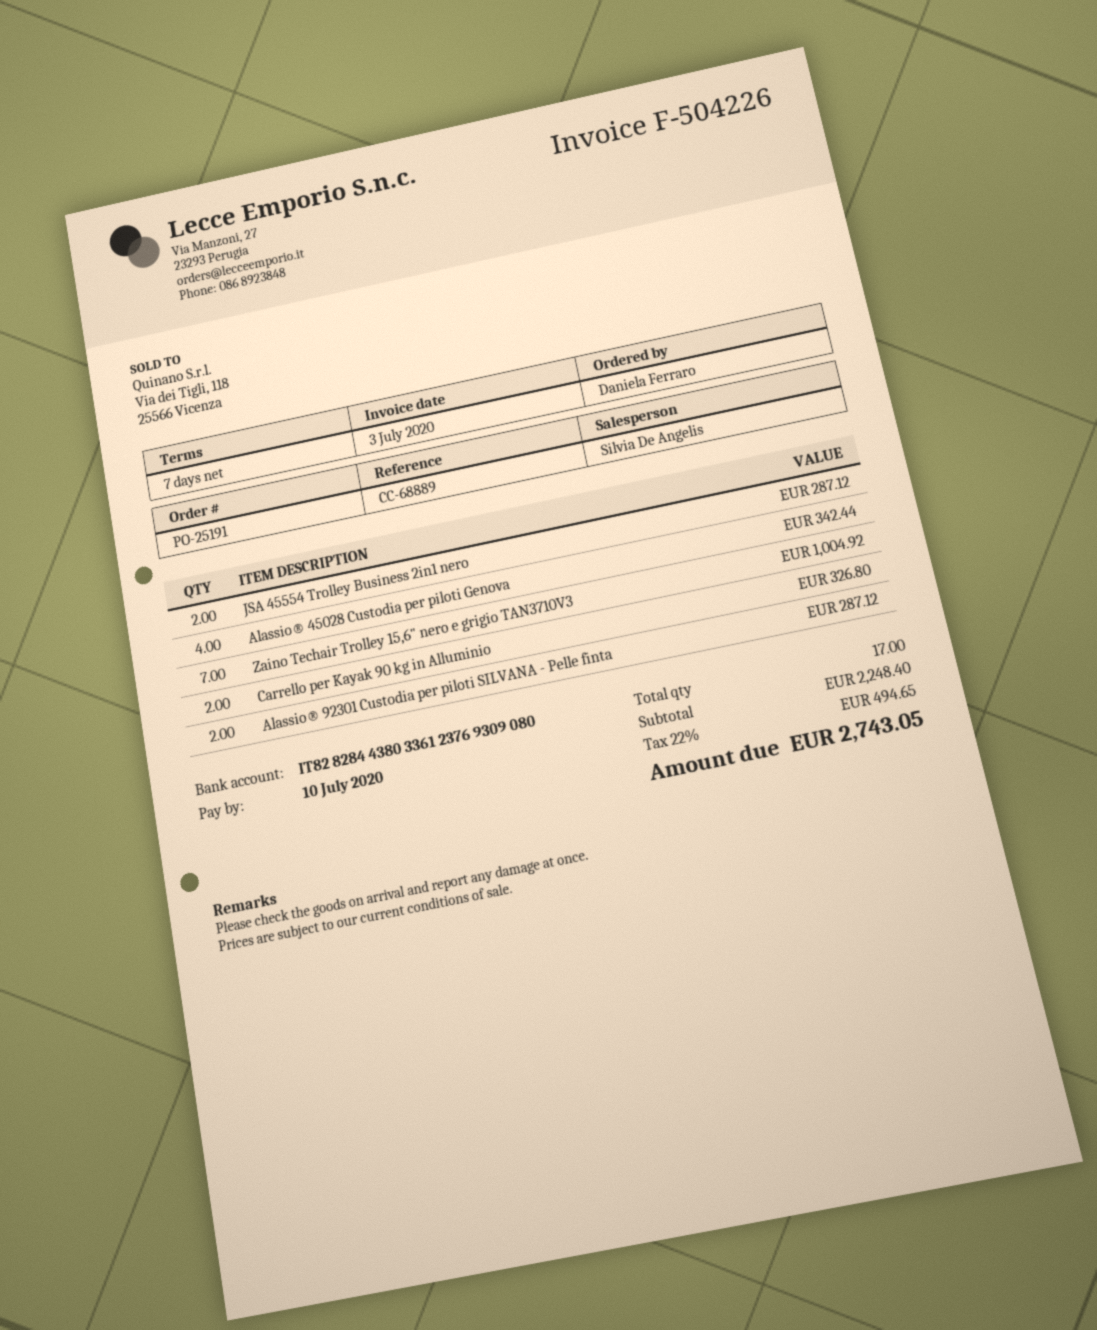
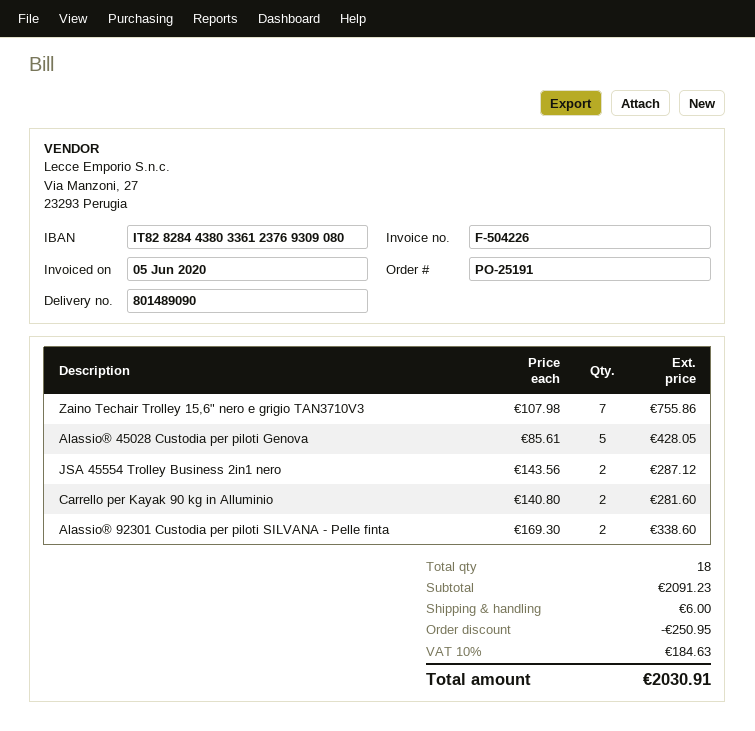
invoice date: 2020-07-03 -> 2020-06-05
Alassio® 45028 Custodia per piloti Genova: 4 for 342.44 -> 5 for 428.05
Zaino Techair Trolley 15,6" nero e grigio TAN3710V3: 7 for 1004.92 -> 7 for 755.86
Carrello per Kayak 90 kg in Alluminio: 2 for 326.80 -> 2 for 281.60
Alassio® 92301 Custodia per piloti SILVANA - Pelle finta: 2 for 287.12 -> 2 for 338.60
total quantity: 17 -> 18
subtotal: 2248.40 -> 2091.23
discount: none -> 250.95
shipping: none -> 6.00
tax: 22% = 494.65 -> 10% = 184.63
total: 2743.05 -> 2030.91

